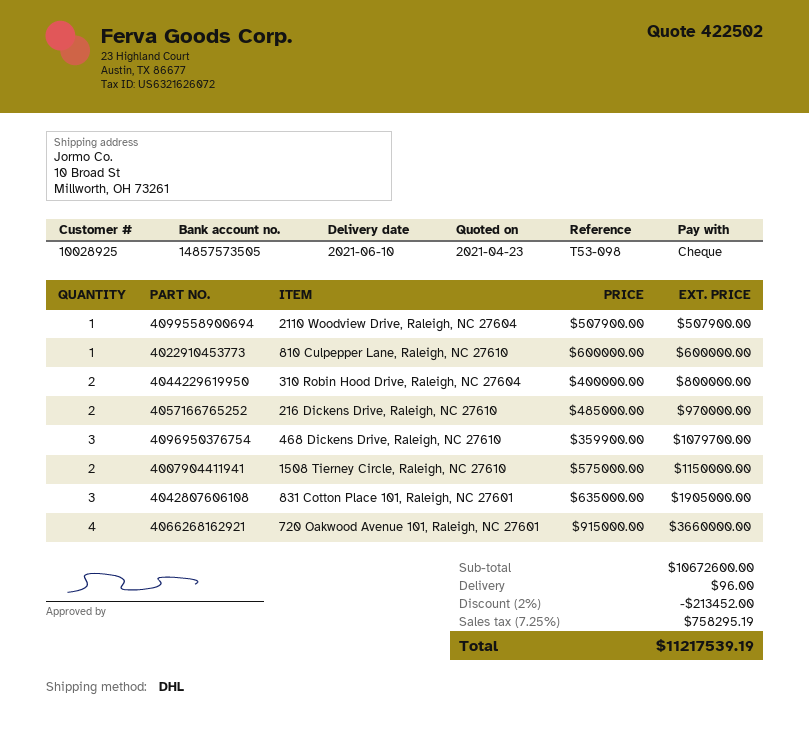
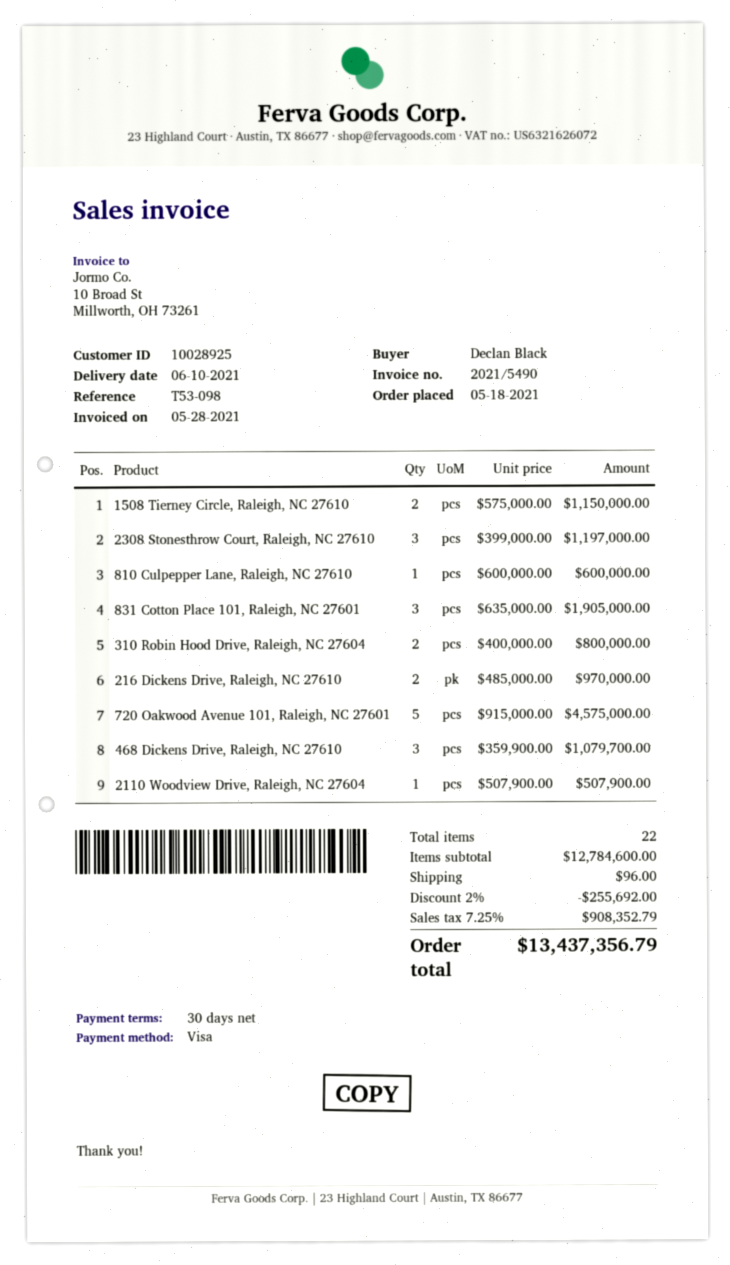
payment method: cheque -> Visa
720 Oakwood Avenue 101, Raleigh, NC 27601: 4 x 915000.00 = 3660000.00 -> 5 x 915000.00 = 4575000.00
2308 Stonesthrow Court, Raleigh, NC 27610: none -> 3 x 399000.00 = 1197000.00
subtotal: 10672600.00 -> 12784600.00
discount: 2% = 213452.00 -> 2% = 255692.00
tax: 7.25% = 758295.19 -> 7.25% = 908352.79
total: 11217539.19 -> 13437356.79

